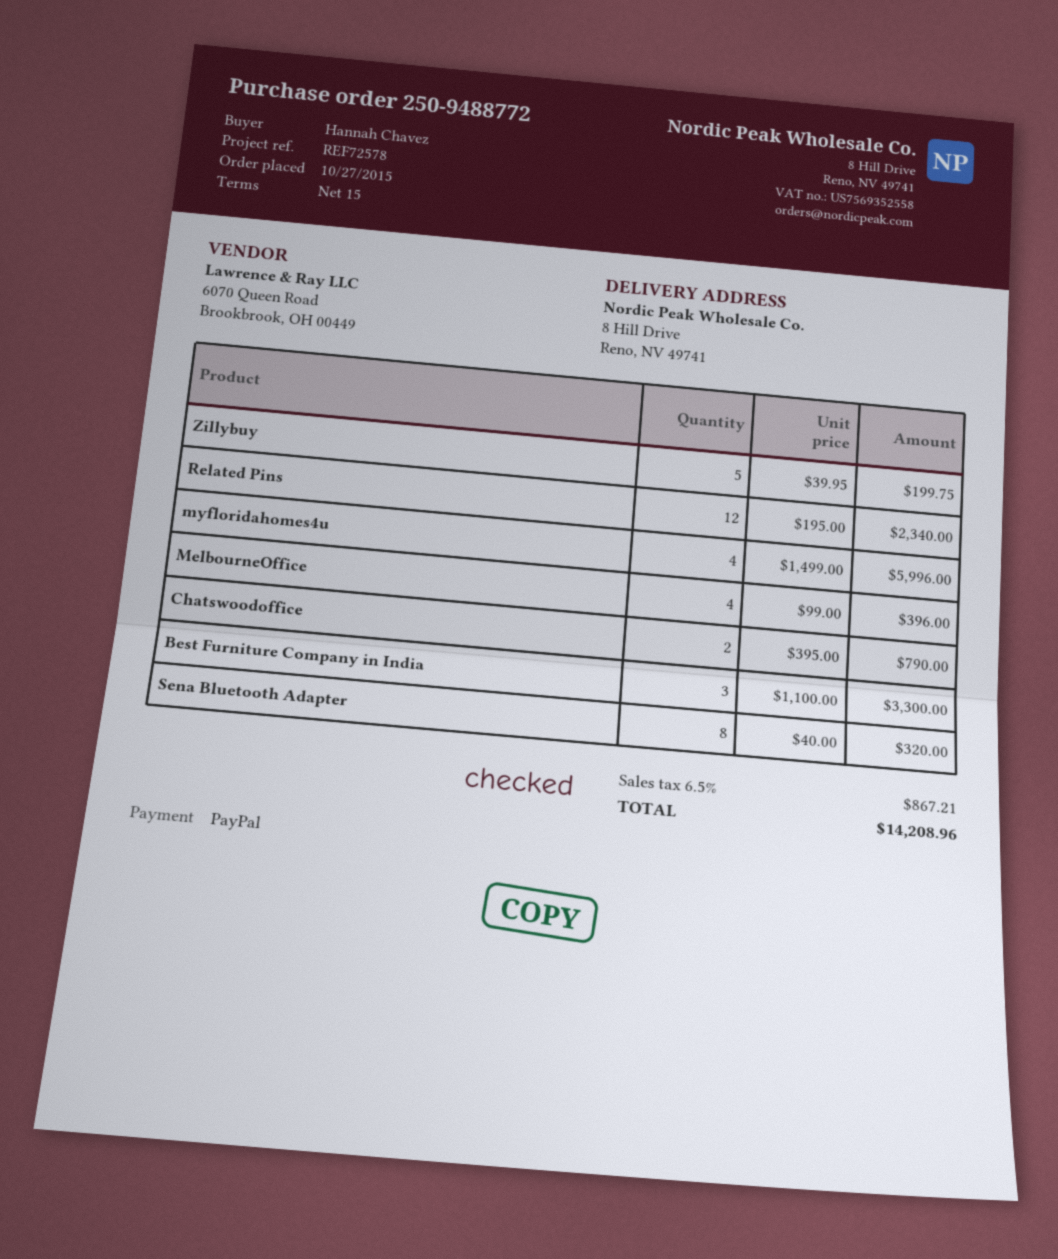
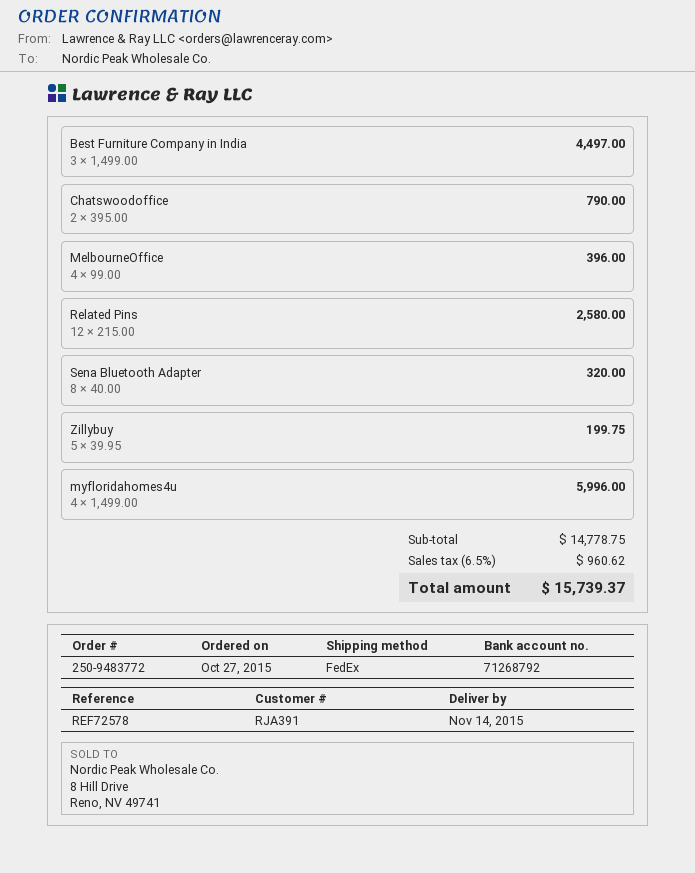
order number: 250-9488772 -> 250-9483772
Related Pins: 12 x 195.00 = 2340.00 -> 12 x 215.00 = 2580.00
Best Furniture Company in India: 3 x 1100.00 = 3300.00 -> 3 x 1499.00 = 4497.00
tax: 6.5% = 867.21 -> 6.5% = 960.62
total: 14208.96 -> 15739.37

